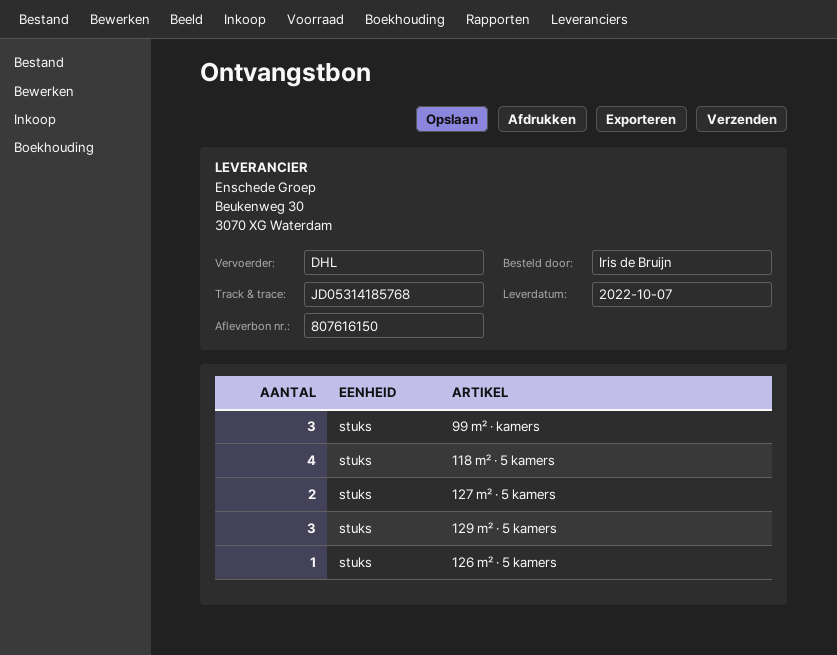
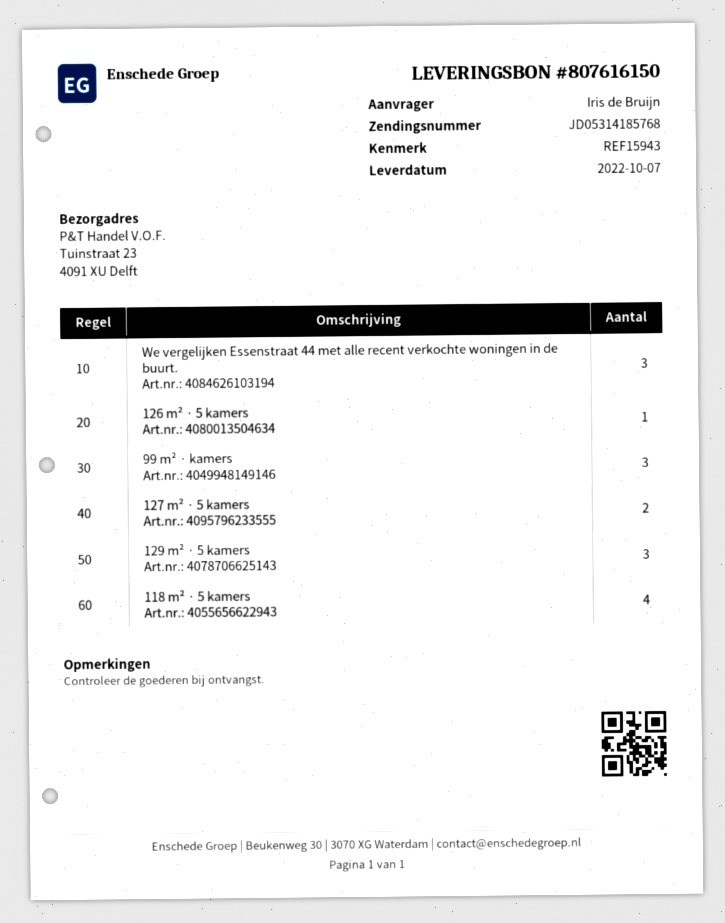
We vergelijken Essenstraat 44 met alle recent verkochte woningen in de buurt.: none -> 3

